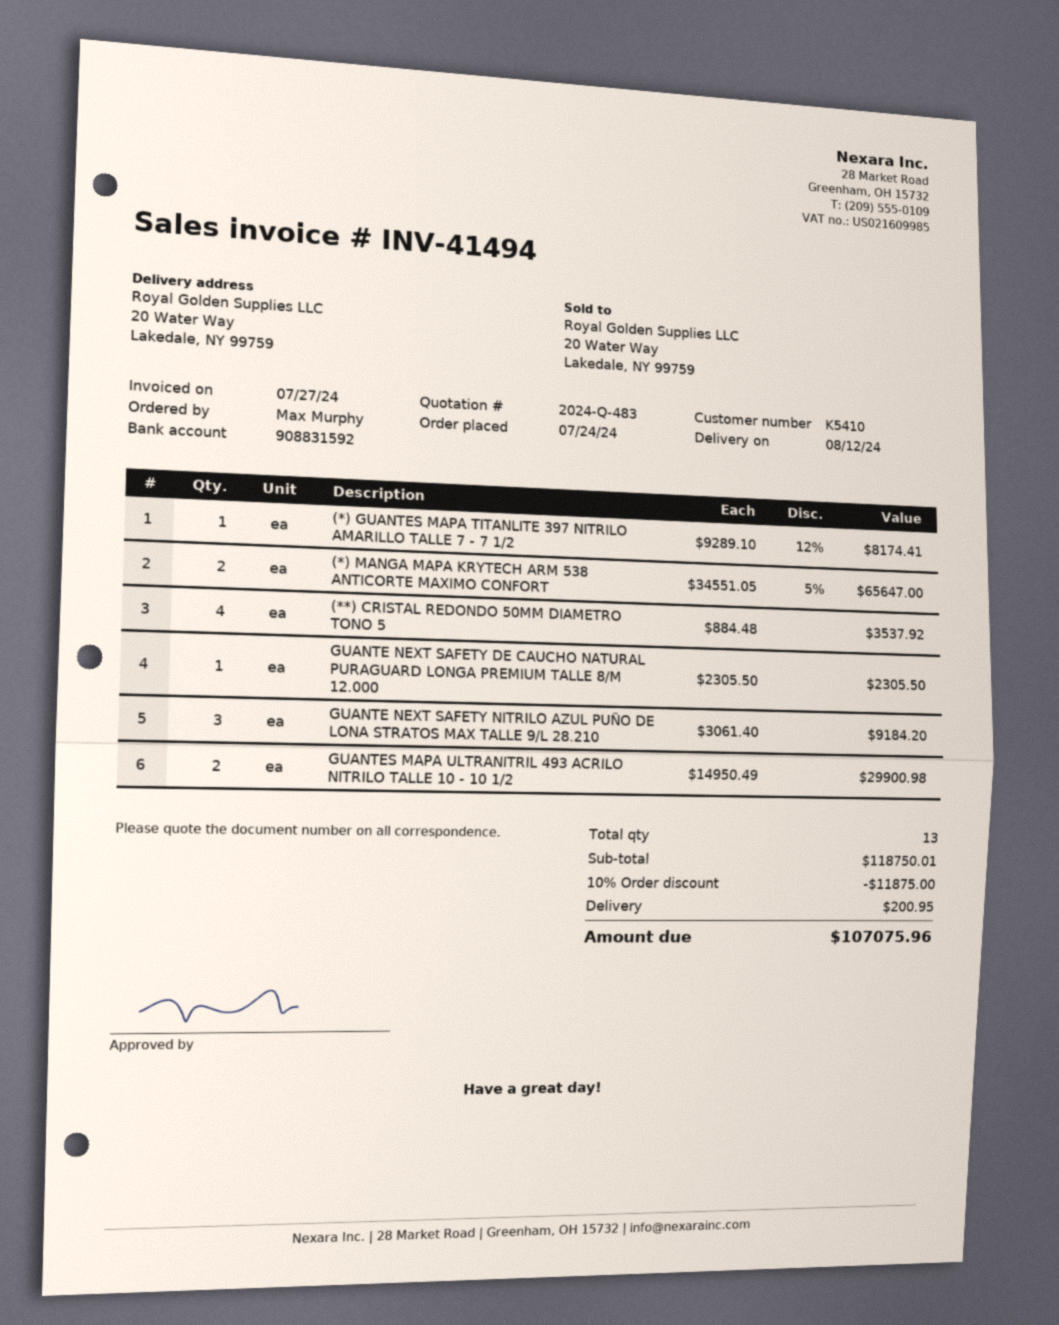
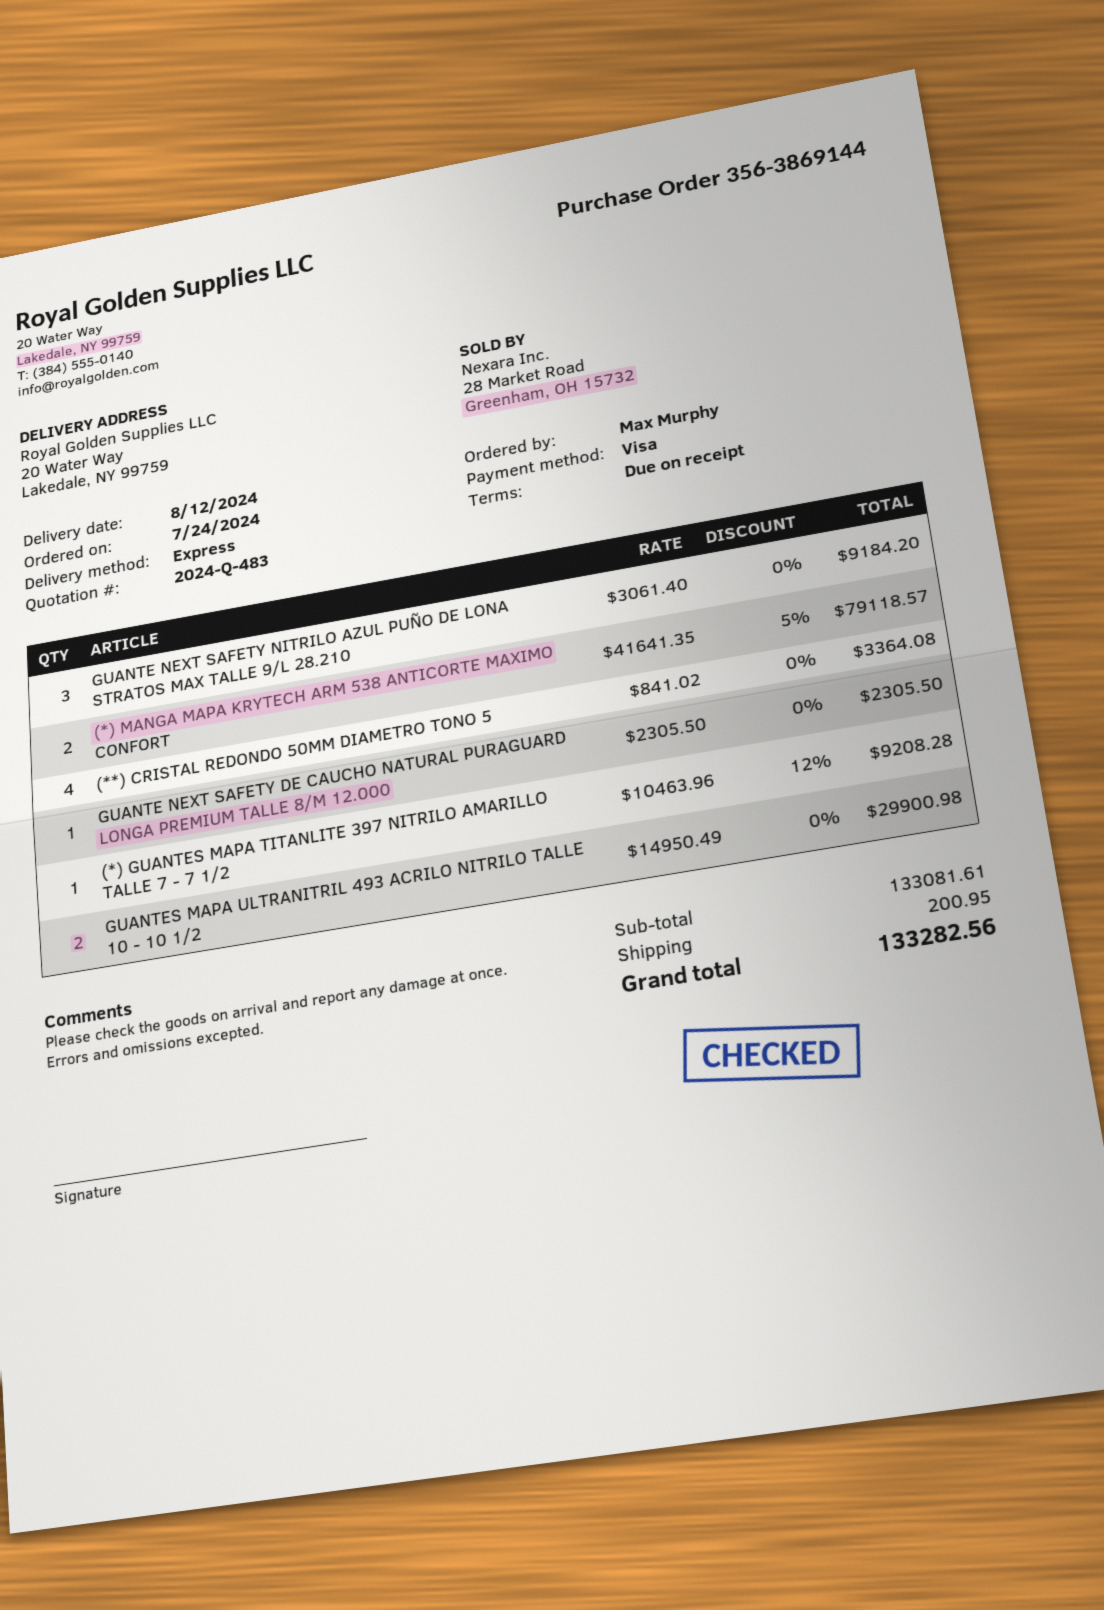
(*) GUANTES MAPA TITANLITE 397 NITRILO AMARILLO TALLE 7 - 7 1/2: 1 x 9289.10 - 12% = 8174.41 -> 1 x 10463.96 - 12% = 9208.28
(*) MANGA MAPA KRYTECH ARM 538 ANTICORTE MAXIMO CONFORT: 2 x 34551.05 - 5% = 65647.00 -> 2 x 41641.35 - 5% = 79118.57
(**) CRISTAL REDONDO 50MM DIAMETRO TONO 5: 4 x 884.48 = 3537.92 -> 4 x 841.02 = 3364.08
subtotal: 118750.01 -> 133081.61
discount: 10% = 11875.00 -> none
total: 107075.96 -> 133282.56

